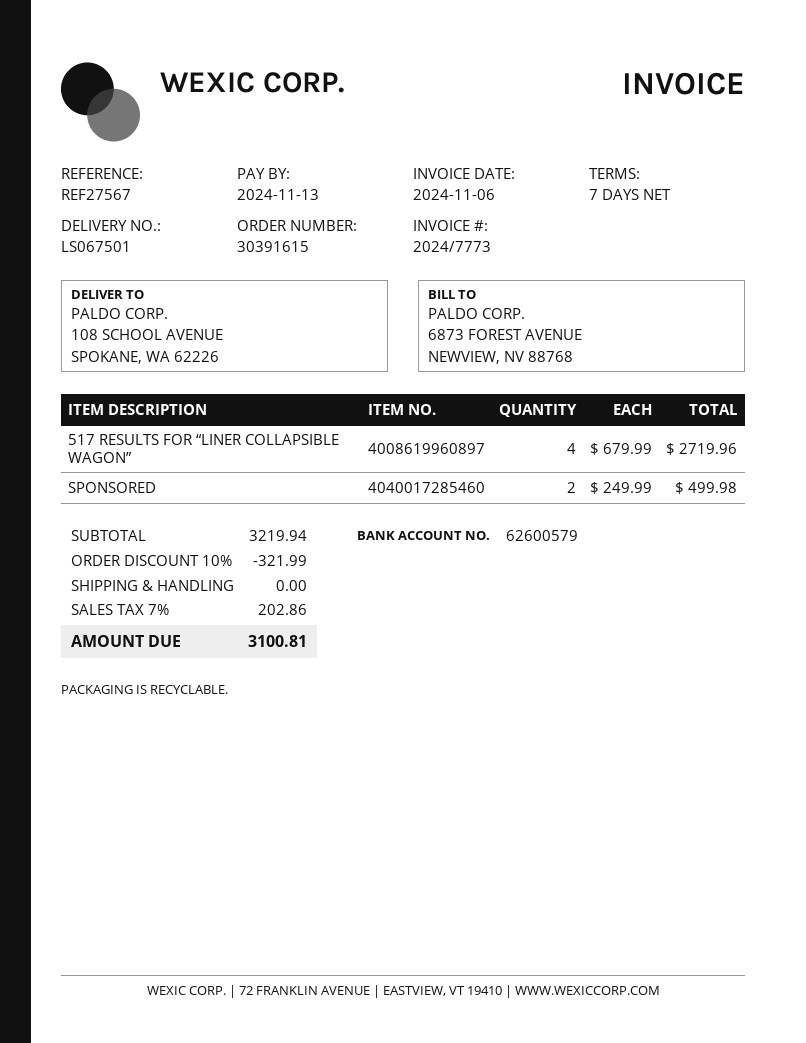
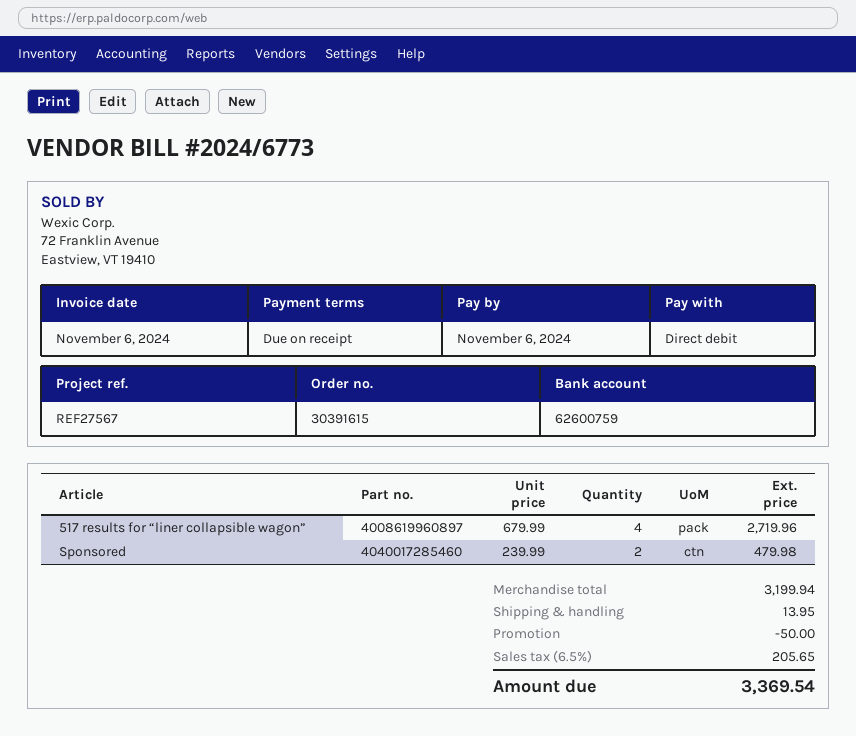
invoice number: 2024/7773 -> 2024/6773
payment terms: 7 days -> on receipt
due date: 2024-11-13 -> 2024-11-06
bank account: 62600579 -> 62600759
SPONSORED: 2 x 249.99 = 499.98 -> 2 x 239.99 = 479.98
subtotal: 3219.94 -> 3199.94
discount: 321.99 -> 50.00
shipping: 0.00 -> 13.95
tax: 7% = 202.86 -> 6.5% = 205.65
total: 3100.81 -> 3369.54

